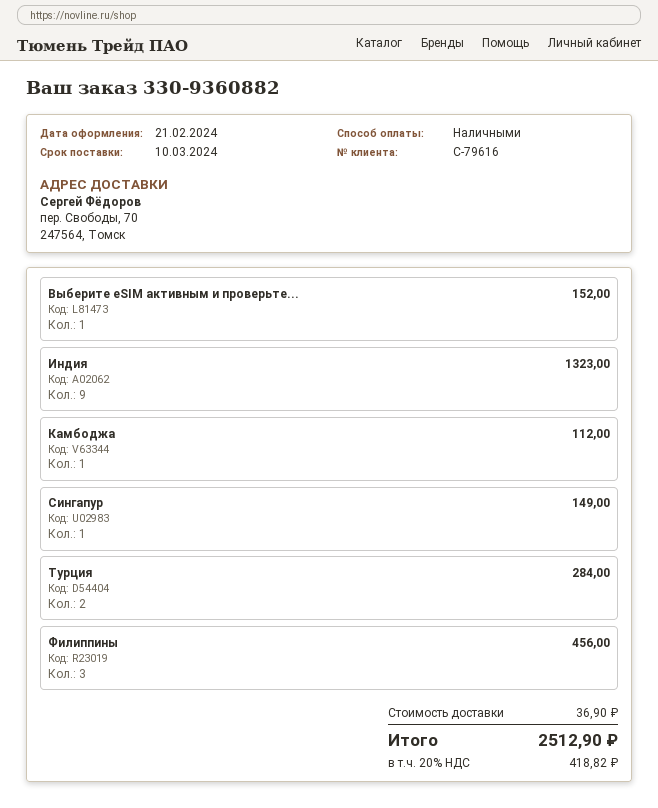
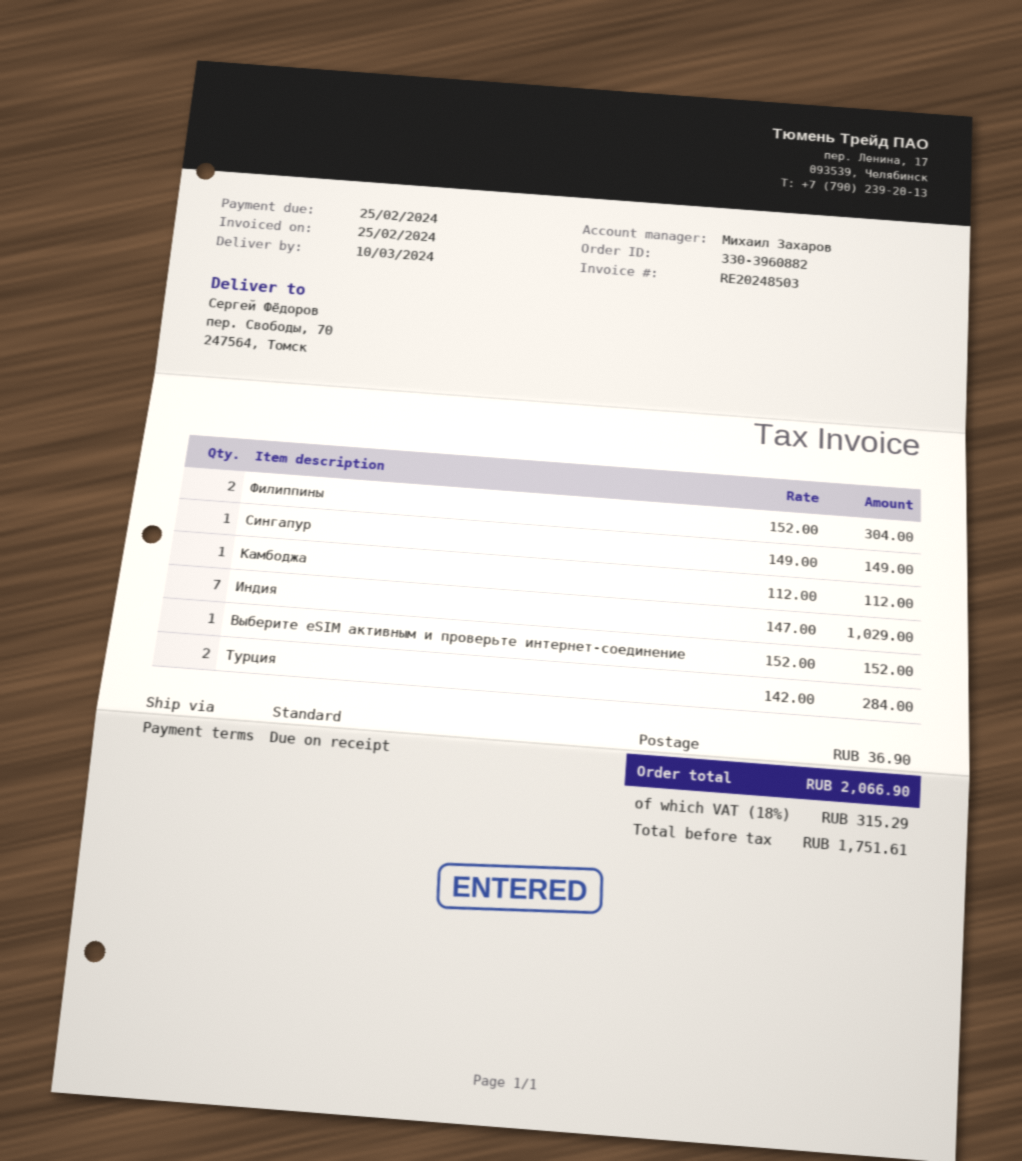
order number: 330-9360882 -> 330-3960882
Индия: 9 for 1323.00 -> 7 for 1029.00
Филиппины: 3 for 456.00 -> 2 for 304.00
tax: 20% = 418.82 -> 18% = 315.29
total: 2512.90 -> 2066.90

